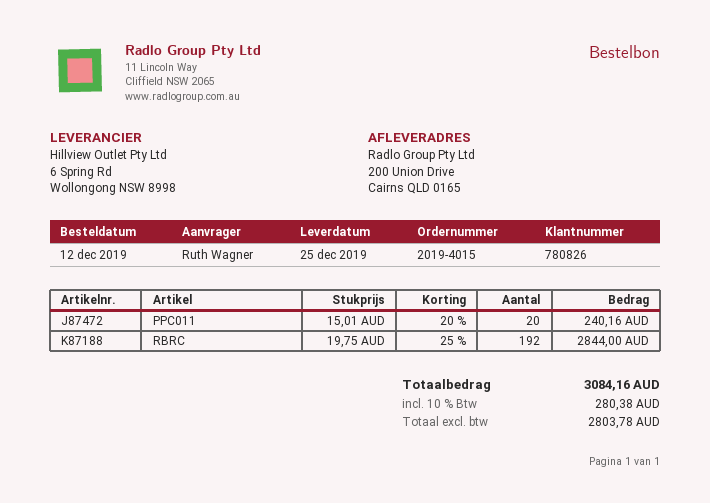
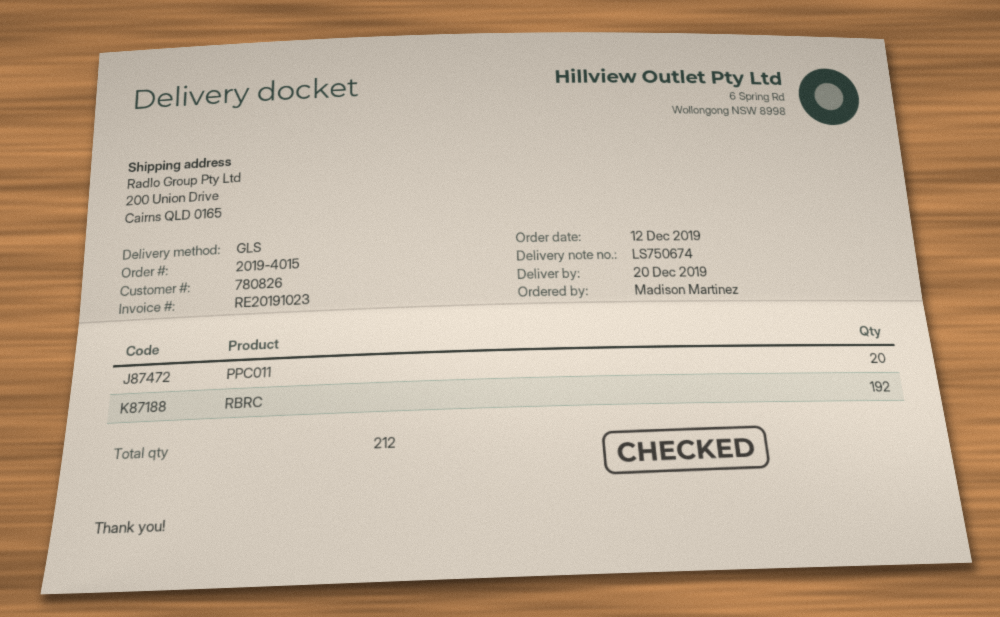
delivery date: 2019-12-25 -> 2019-12-20
ordered by: Ruth Wagner -> Madison Martinez

